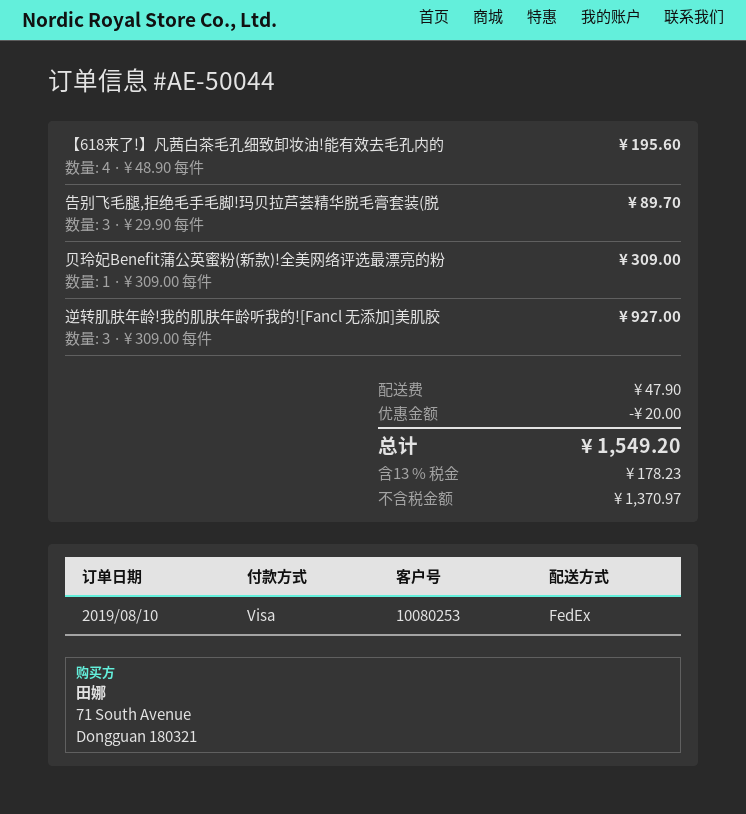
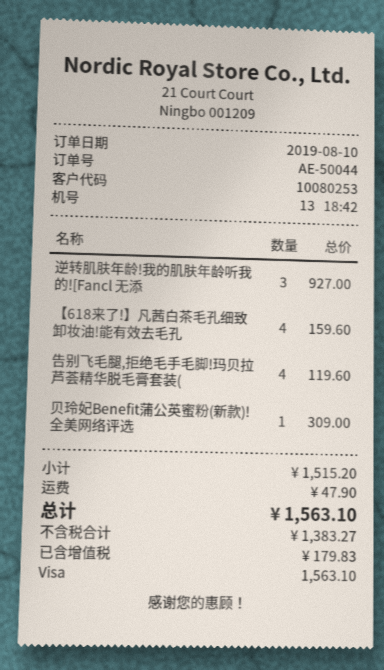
【618来了!】凡茜白茶毛孔细致卸妆油!能有效去毛孔内的: 4 for 195.60 -> 4 for 159.60
告别飞毛腿,拒绝毛手毛脚!玛贝拉芦荟精华脱毛膏套装(脱: 3 for 89.70 -> 4 for 119.60
discount: 20.00 -> none
net: 1370.97 -> 1383.27
tax: 178.23 -> 179.83
total: 1549.20 -> 1563.10

